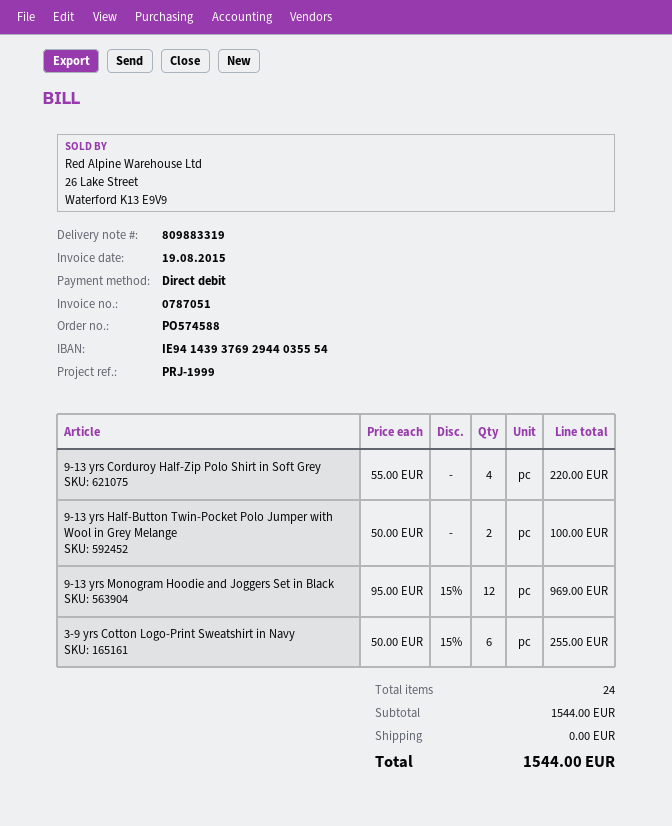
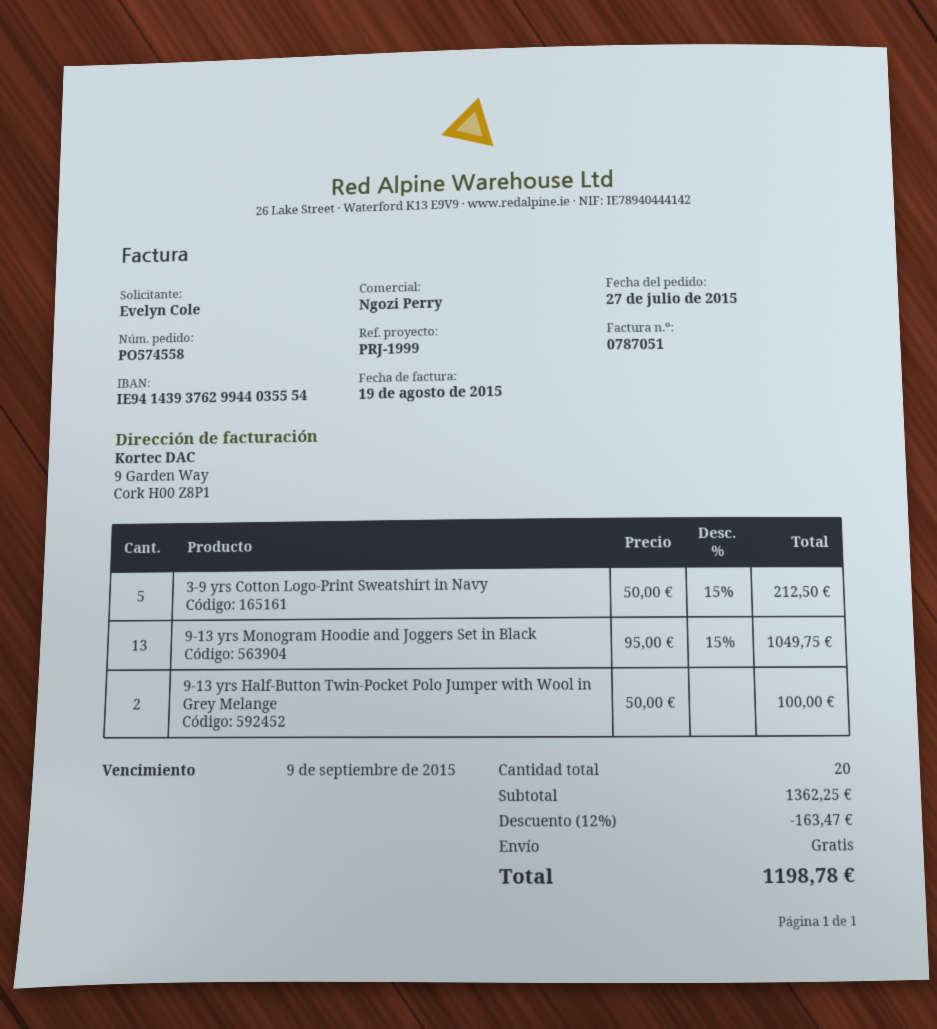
order number: PO574588 -> PO574558
bank account: IE94143937692944035554 -> IE94143937629944035554
9-13 yrs Corduroy Half-Zip Polo Shirt in Soft Grey: 4 x 55.00 = 220.00 -> none
9-13 yrs Monogram Hoodie and Joggers Set in Black: 12 x 95.00 - 15% = 969.00 -> 13 x 95.00 - 15% = 1049.75
3-9 yrs Cotton Logo-Print Sweatshirt in Navy: 6 x 50.00 - 15% = 255.00 -> 5 x 50.00 - 15% = 212.50
total quantity: 24 -> 20
subtotal: 1544.00 -> 1362.25
discount: none -> 12% = 163.47
total: 1544.00 -> 1198.78

